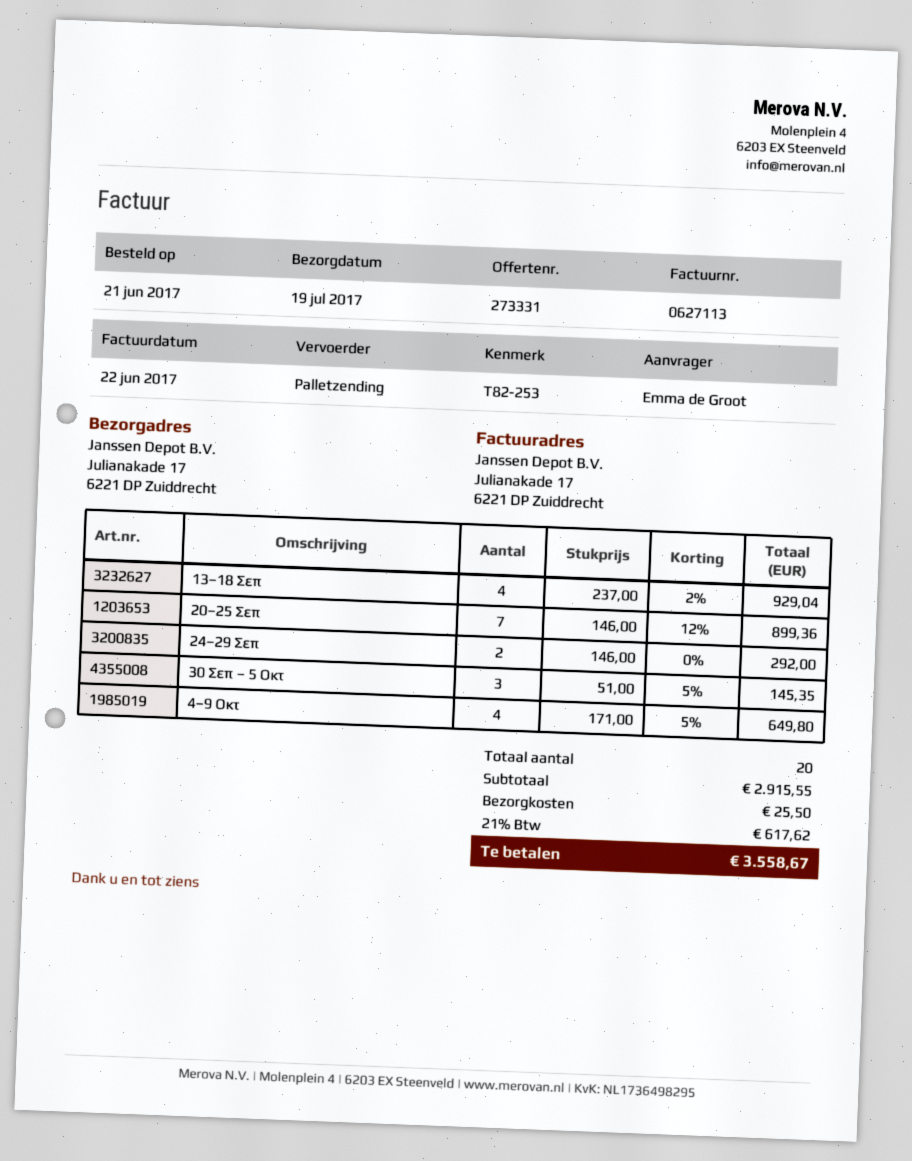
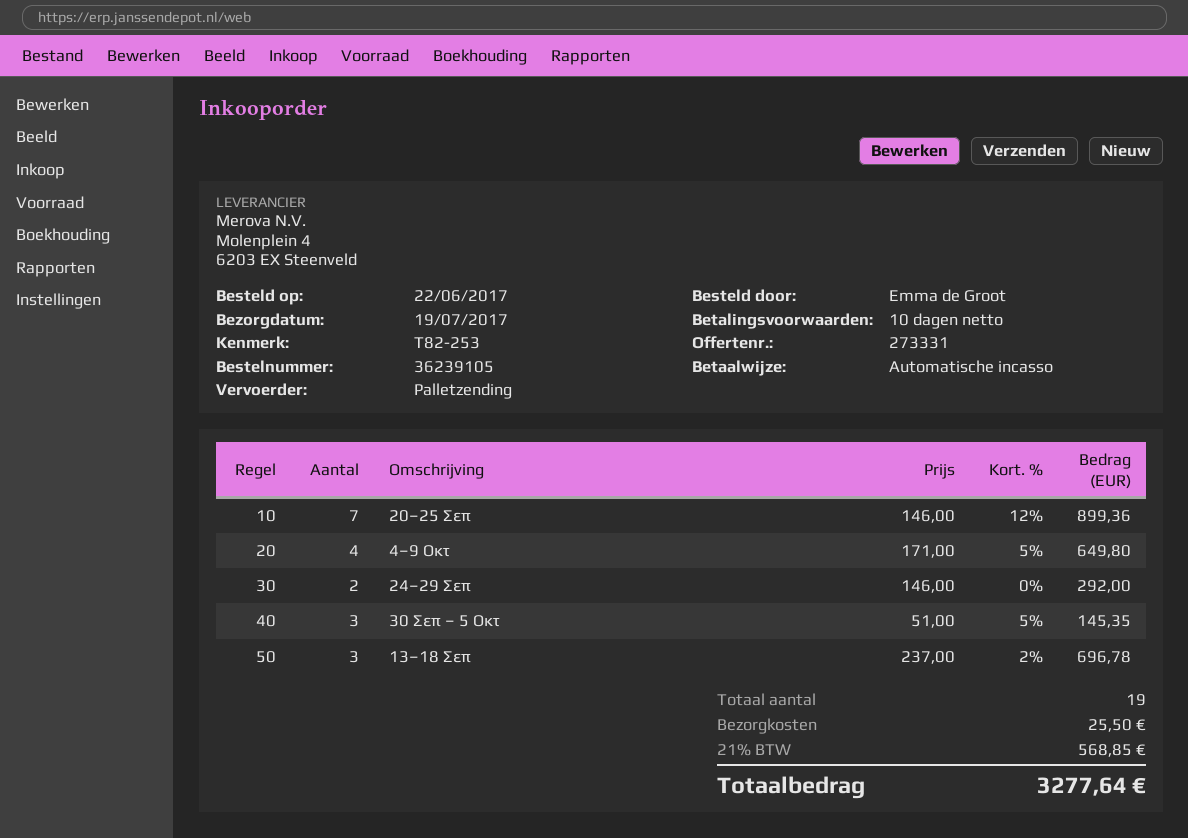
order date: 2017-06-21 -> 2017-06-22
13–18 Σεπ: 4 x 237.00 - 2% = 929.04 -> 3 x 237.00 - 2% = 696.78
total quantity: 20 -> 19
tax: 21% = 617.62 -> 21% = 568.85
total: 3558.67 -> 3277.64

